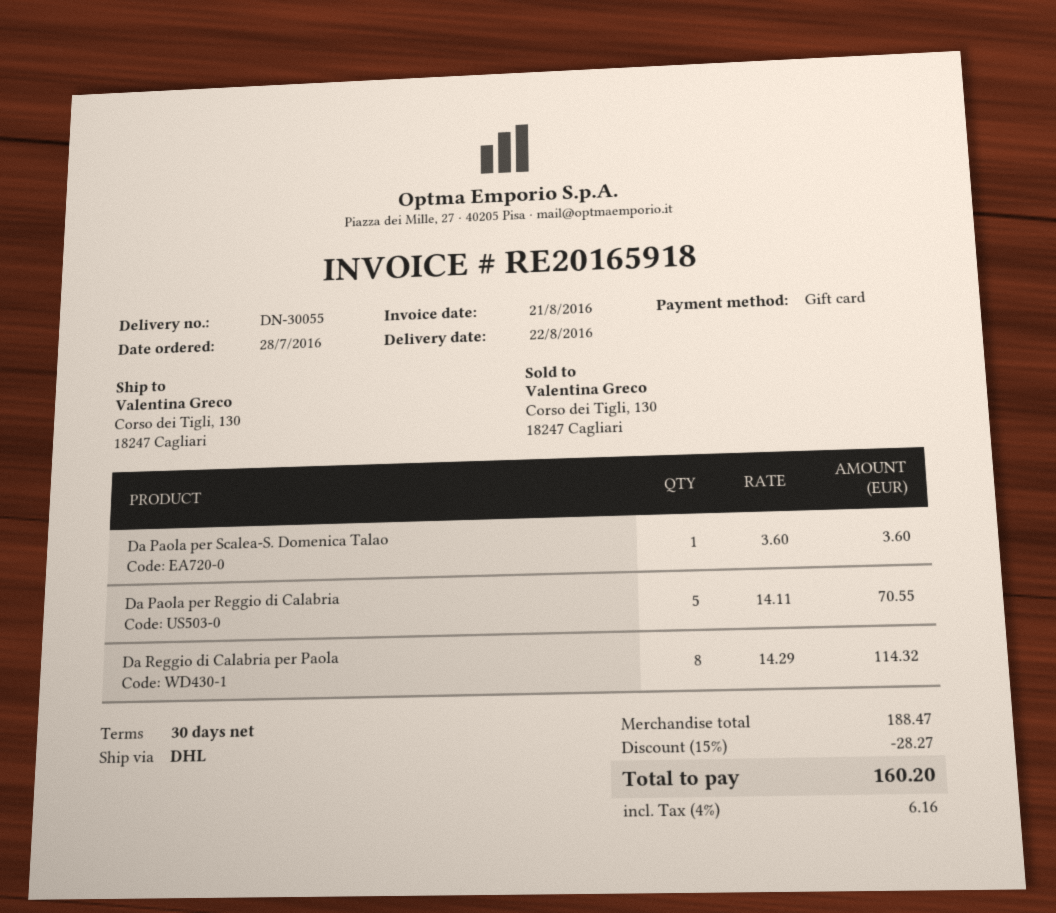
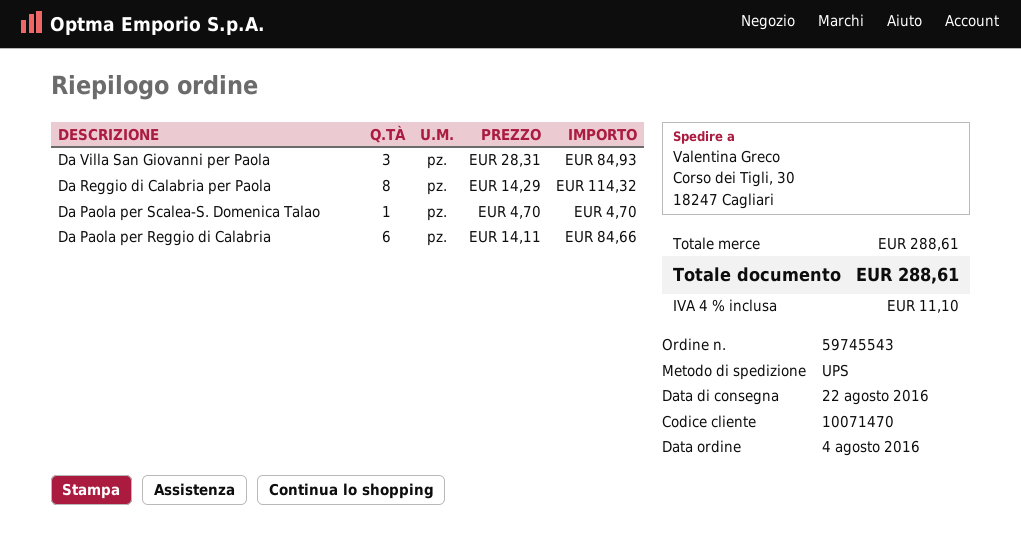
order date: 2016-07-28 -> 2016-08-04
shipping method: DHL -> UPS
ship to: Corso dei Tigli, 130, 18247 Cagliari -> Corso dei Tigli, 30, 18247 Cagliari
Da Paola per Scalea-S. Domenica Talao: 1 x 3.60 = 3.60 -> 1 x 4.70 = 4.70
Da Paola per Reggio di Calabria: 5 x 14.11 = 70.55 -> 6 x 14.11 = 84.66
Da Villa San Giovanni per Paola: none -> 3 x 28.31 = 84.93
subtotal: 188.47 -> 288.61
discount: 15% = 28.27 -> none
tax: 4% = 6.16 -> 4% = 11.10
total: 160.20 -> 288.61

